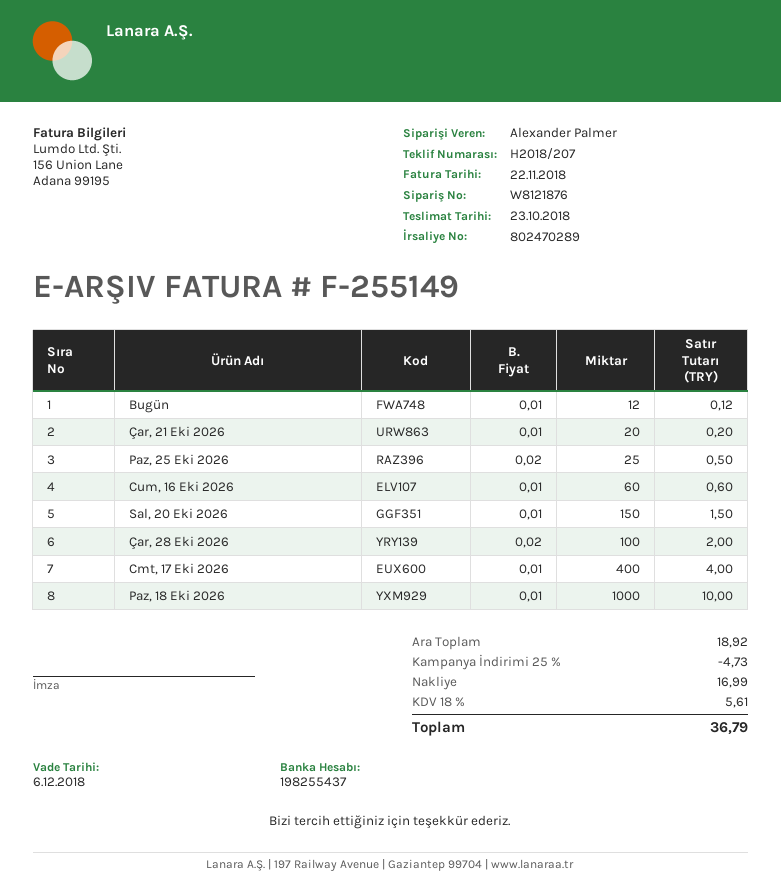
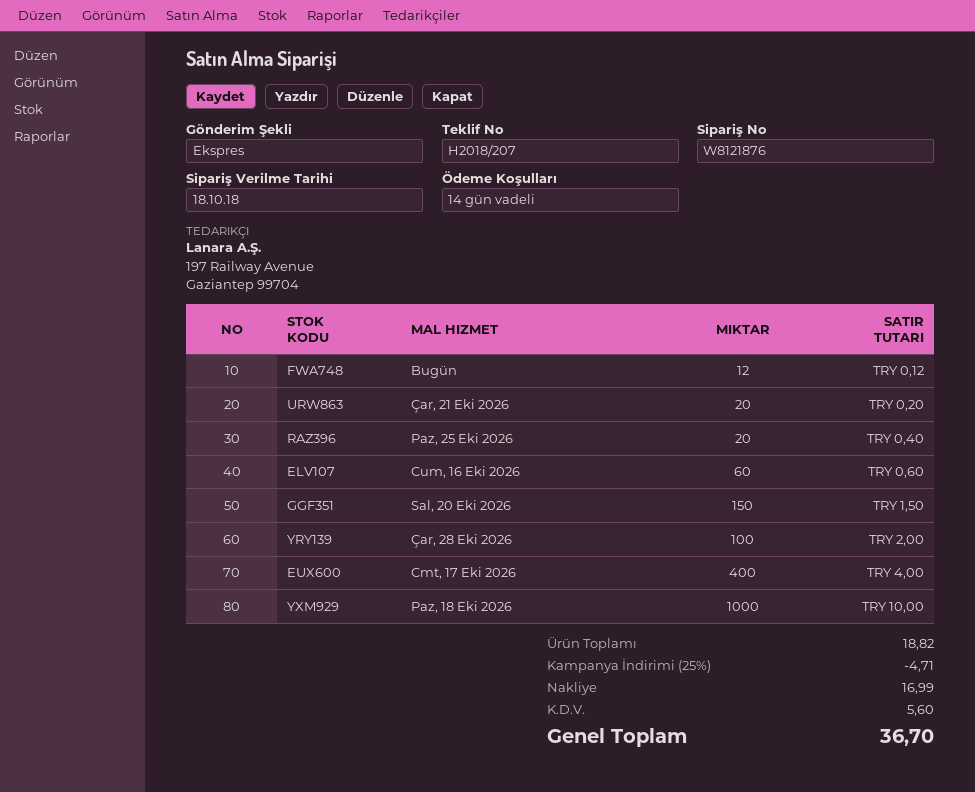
Paz, 25 Eki 2026: 25 for 0.50 -> 20 for 0.40
subtotal: 18.92 -> 18.82
discount: 25% = 4.73 -> 25% = 4.71
tax: 5.61 -> 5.60
total: 36.79 -> 36.70

